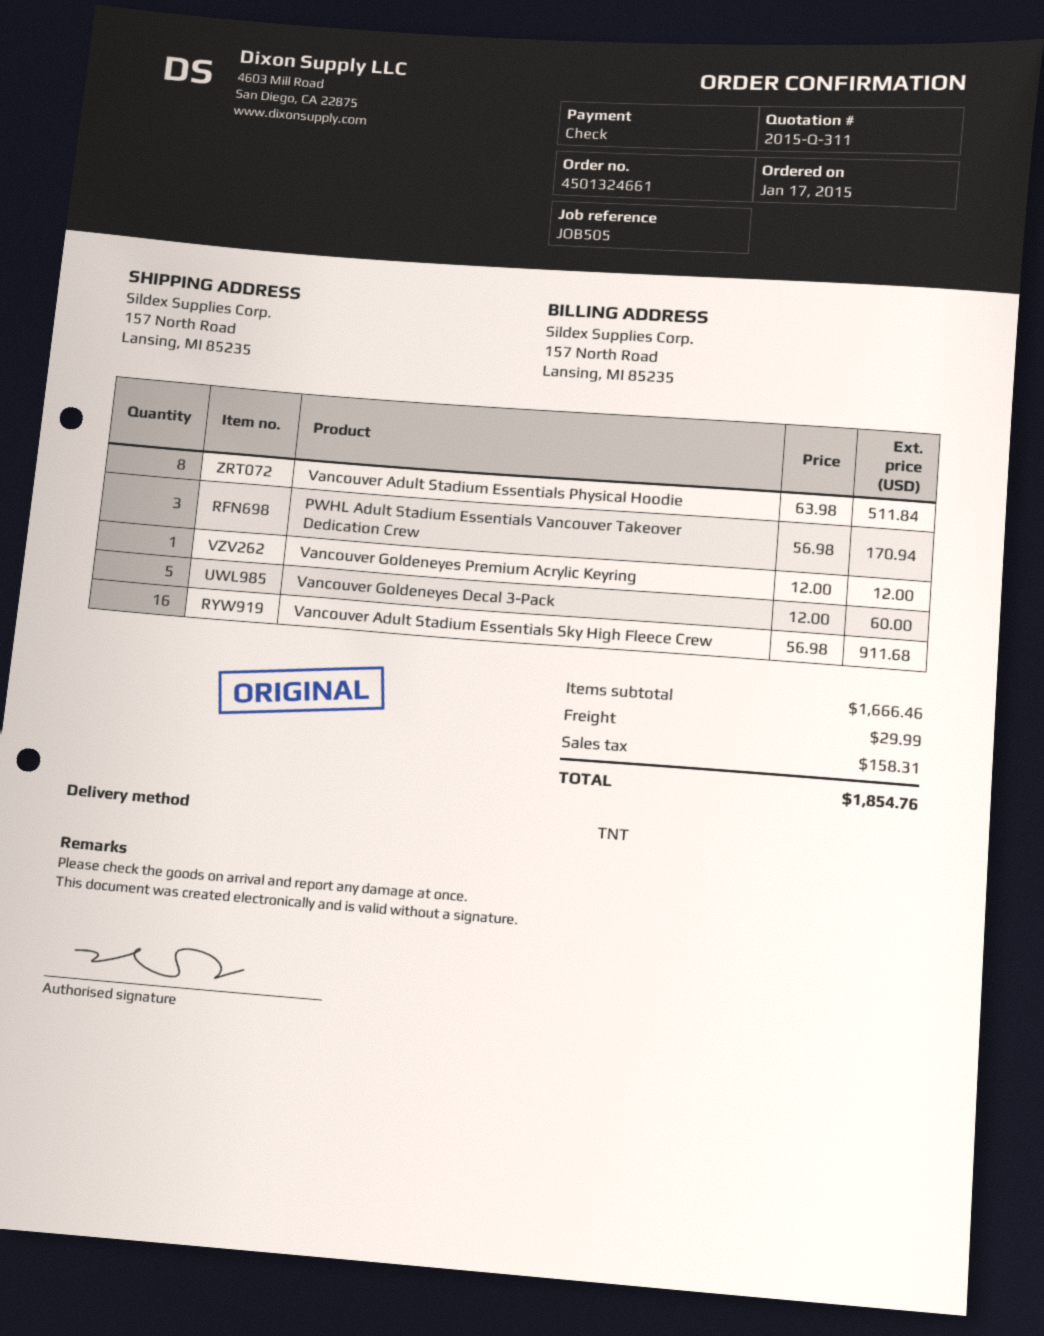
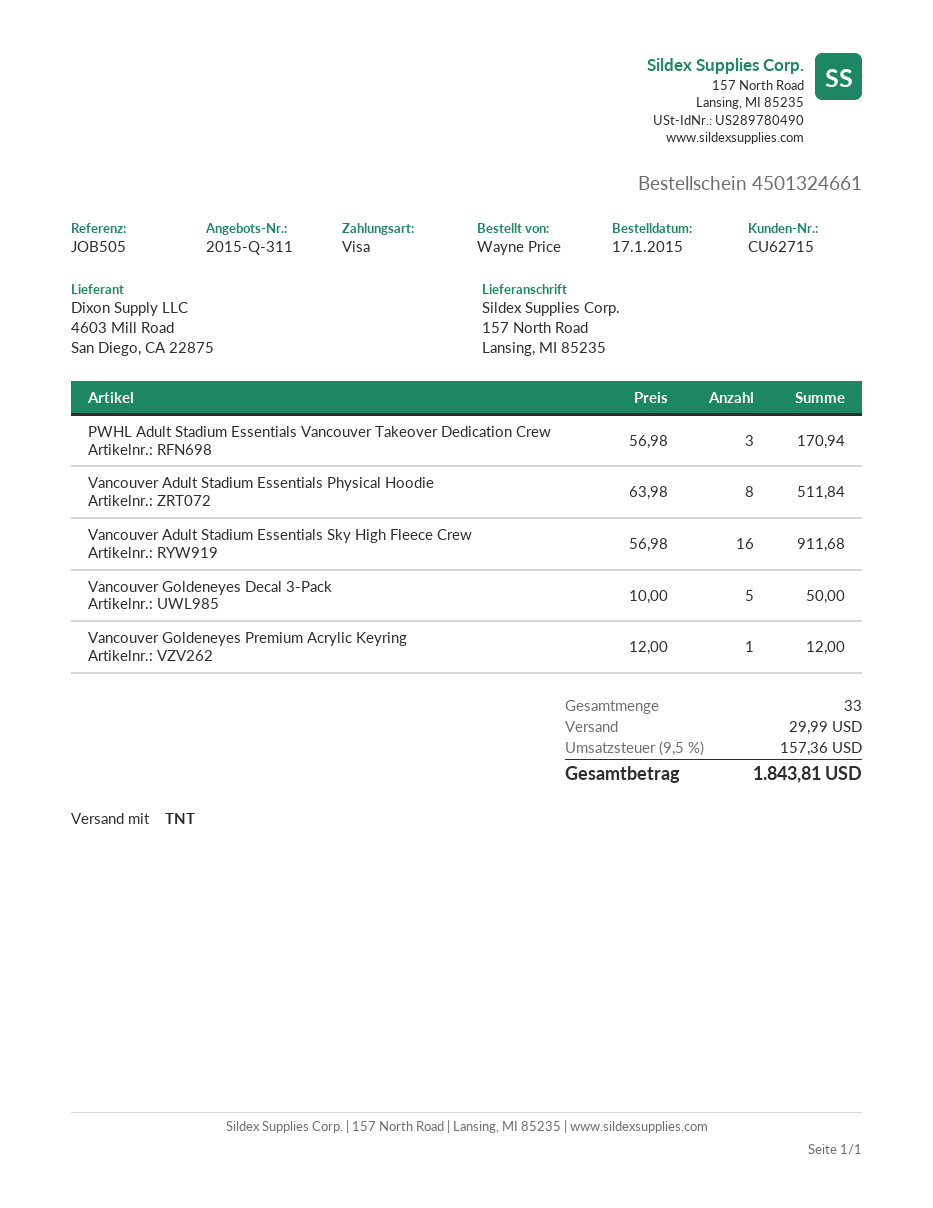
payment method: cheque -> Visa
Vancouver Goldeneyes Decal 3-Pack: 5 x 12.00 = 60.00 -> 5 x 10.00 = 50.00
tax: 158.31 -> 157.36
total: 1854.76 -> 1843.81

